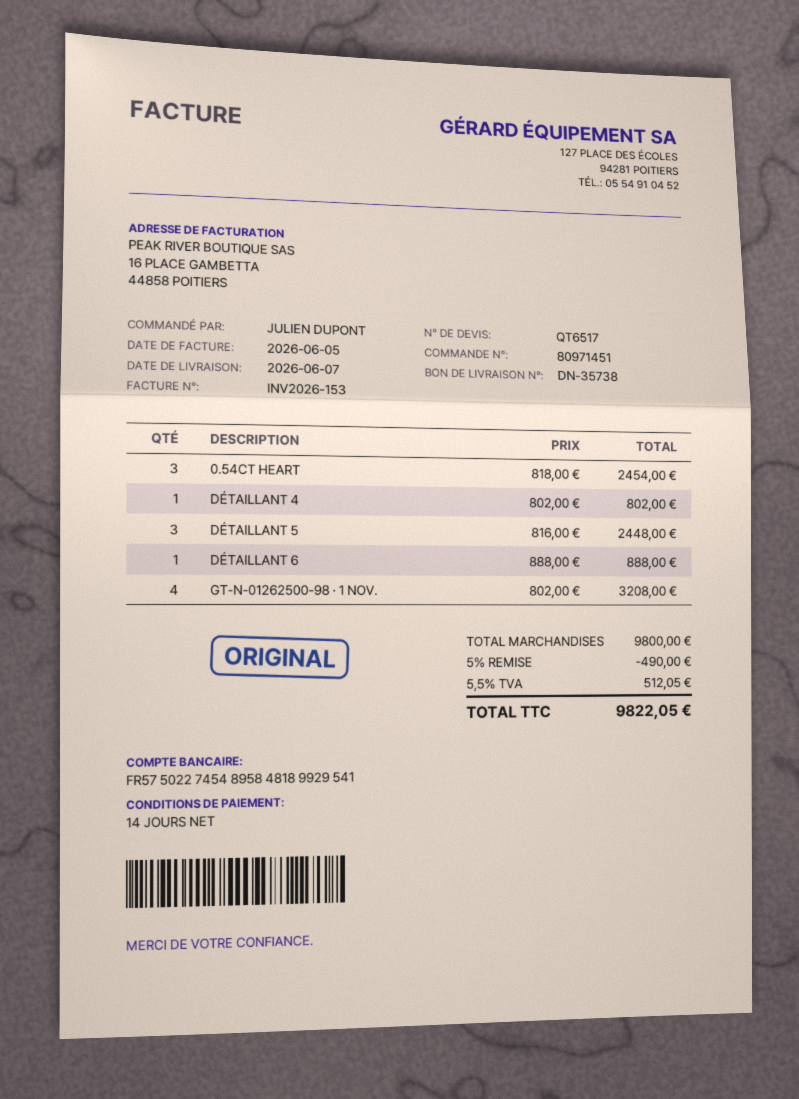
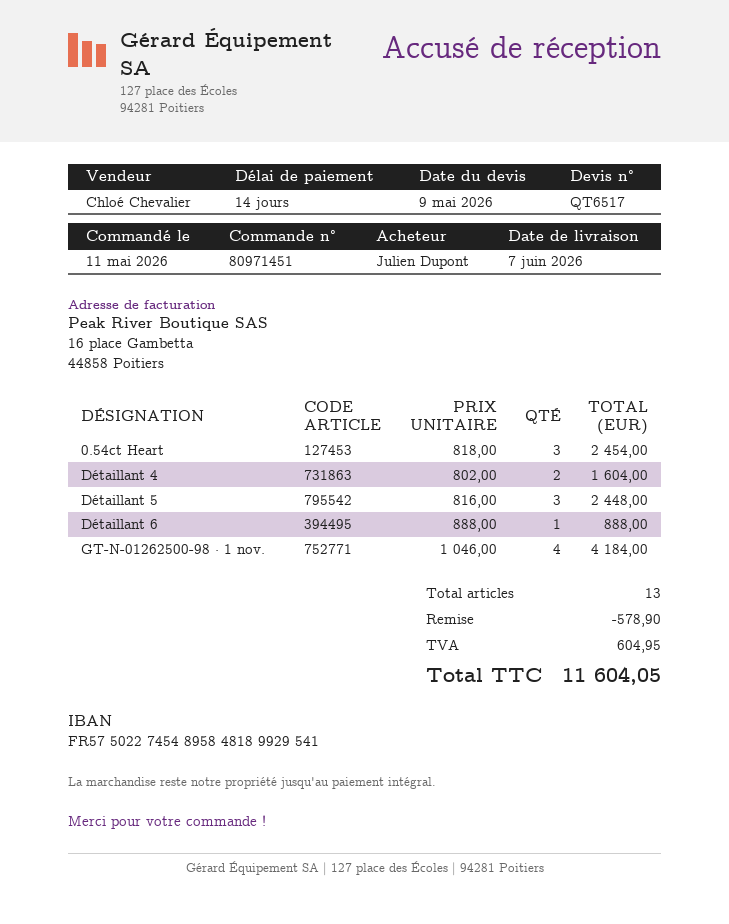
DÉTAILLANT 4: 1 x 802.00 = 802.00 -> 2 x 802.00 = 1604.00
GT-N-01262500-98 · 1 NOV.: 4 x 802.00 = 3208.00 -> 4 x 1046.00 = 4184.00
discount: 490.00 -> 578.90
tax: 512.05 -> 604.95
total: 9822.05 -> 11604.05

